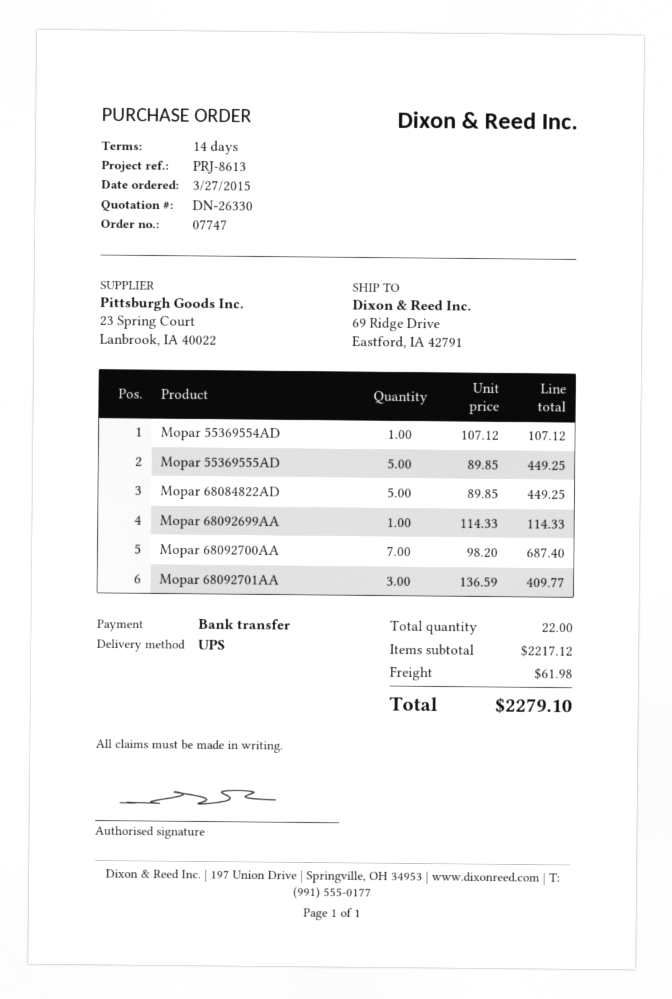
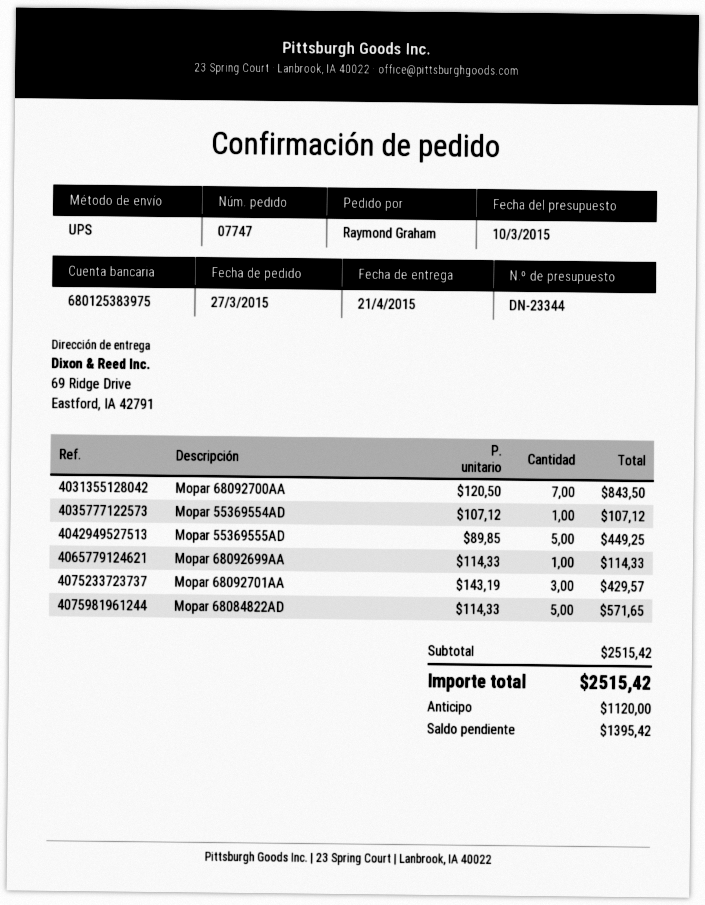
quote number: DN-26330 -> DN-23344
Mopar 68084822AD: 5 x 89.85 = 449.25 -> 5 x 114.33 = 571.65
Mopar 68092700AA: 7 x 98.20 = 687.40 -> 7 x 120.50 = 843.50
Mopar 68092701AA: 3 x 136.59 = 409.77 -> 3 x 143.19 = 429.57
subtotal: 2217.12 -> 2515.42
shipping: 61.98 -> none
total: 2279.10 -> 2515.42

